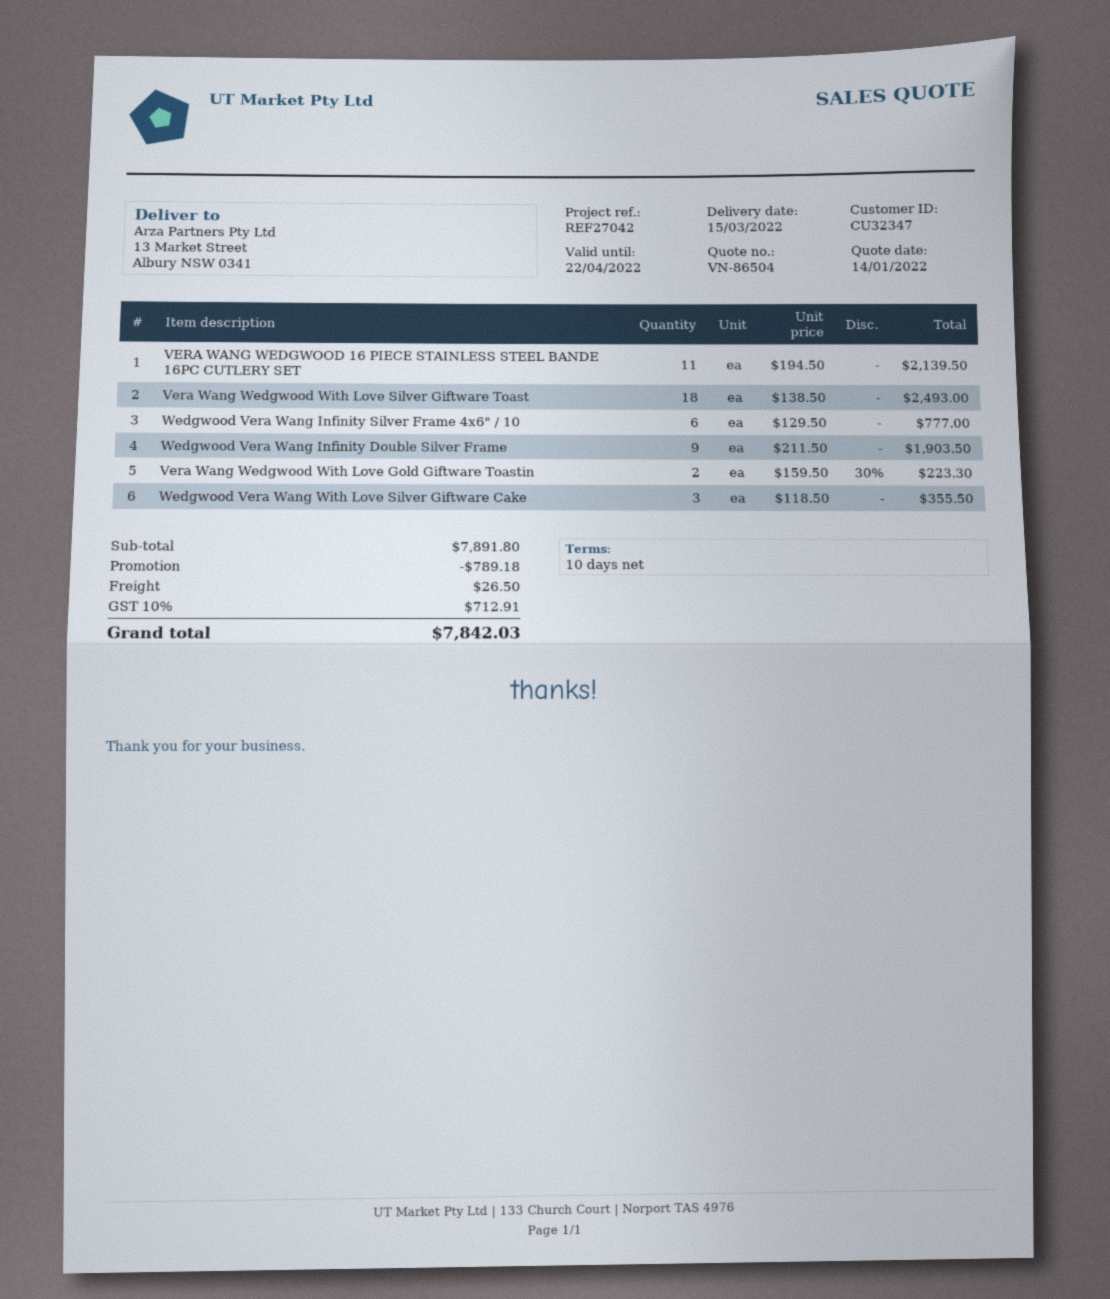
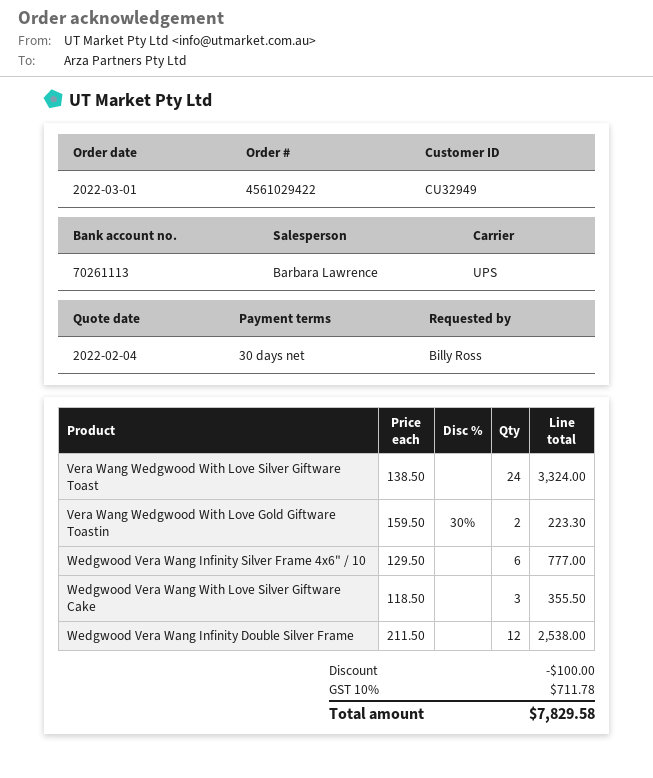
quote date: 2022-01-14 -> 2022-02-04
payment terms: 10 days -> 30 days
customer number: CU32347 -> CU32949
VERA WANG WEDGWOOD 16 PIECE STAINLESS STEEL BANDE 16PC CUTLERY SET: 11 x 194.50 = 2139.50 -> none
Vera Wang Wedgwood With Love Silver Giftware Toast: 18 x 138.50 = 2493.00 -> 24 x 138.50 = 3324.00
Wedgwood Vera Wang Infinity Double Silver Frame: 9 x 211.50 = 1903.50 -> 12 x 211.50 = 2538.00
discount: 789.18 -> 100.00
shipping: 26.50 -> none
tax: 10% = 712.91 -> 10% = 711.78
total: 7842.03 -> 7829.58

